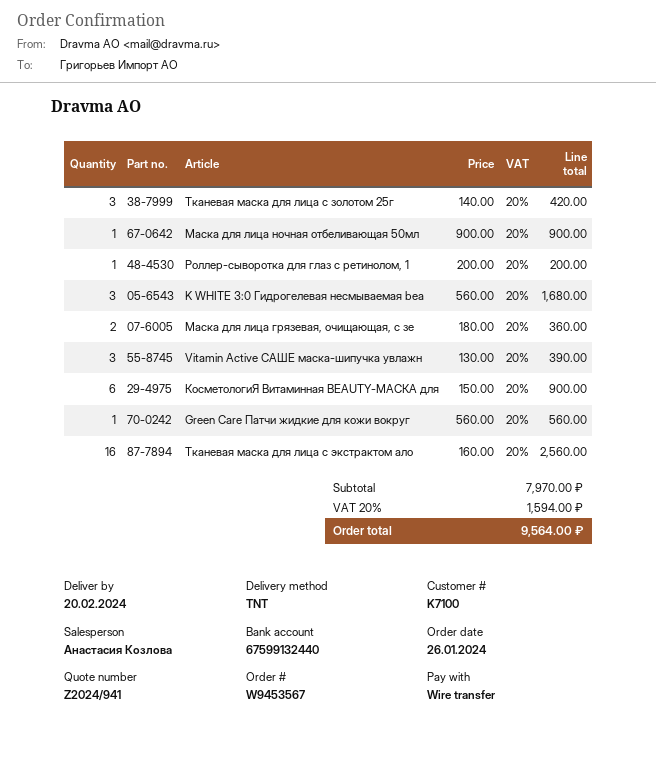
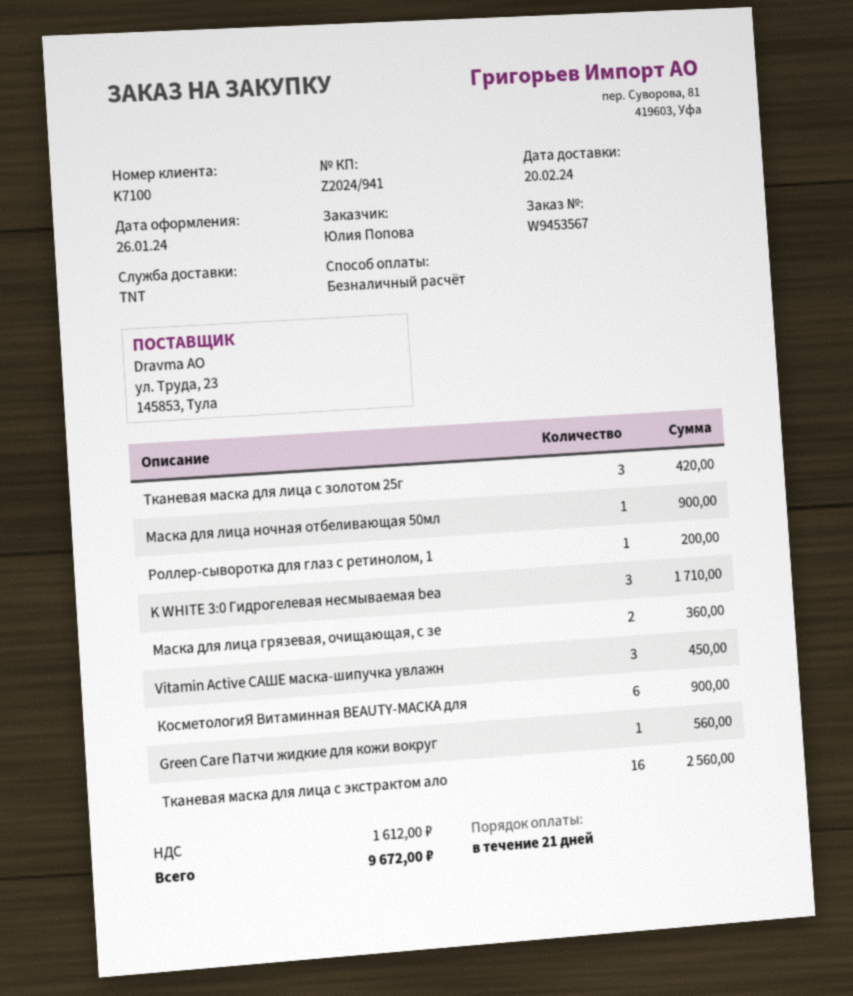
K WHITE 3:0 Гидрогелевая несмываемая bea: 3 for 1680.00 -> 3 for 1710.00
Vitamin Active САШЕ маска-шипучка увлажн: 3 for 390.00 -> 3 for 450.00
tax: 1594.00 -> 1612.00
total: 9564.00 -> 9672.00

